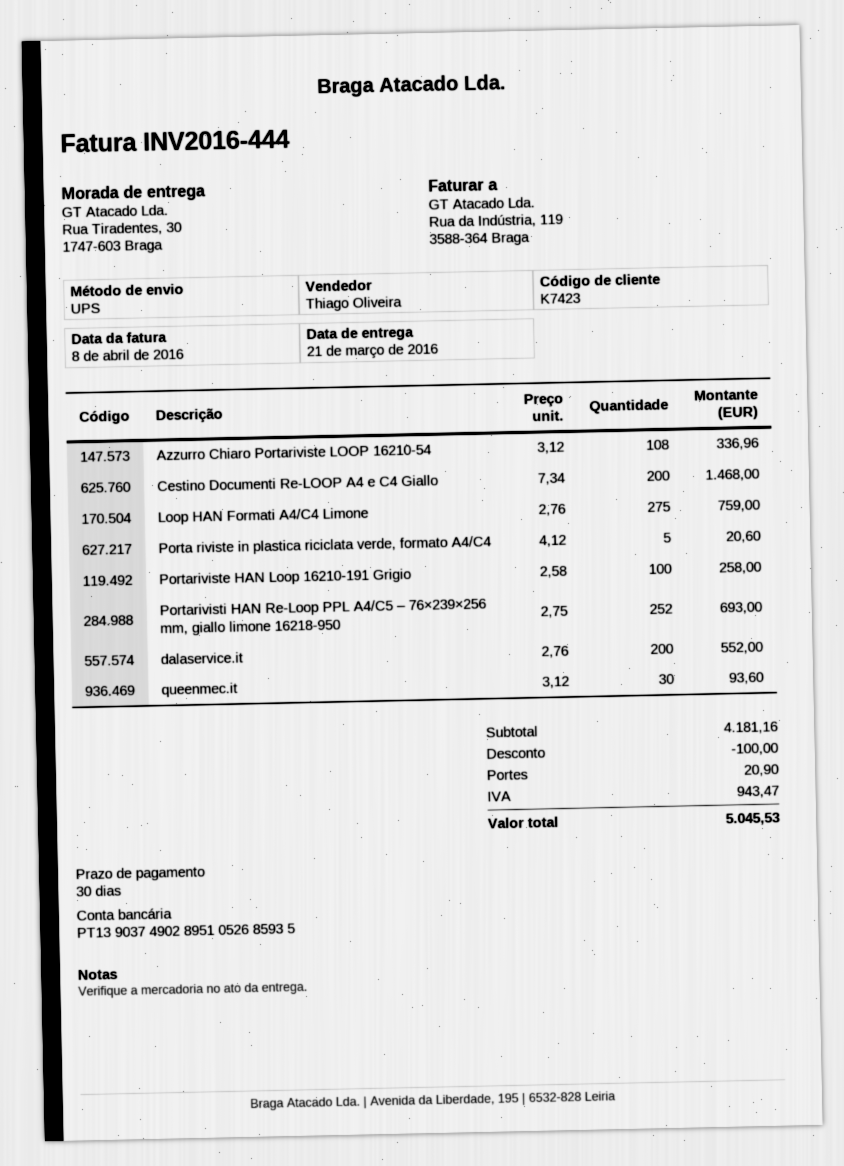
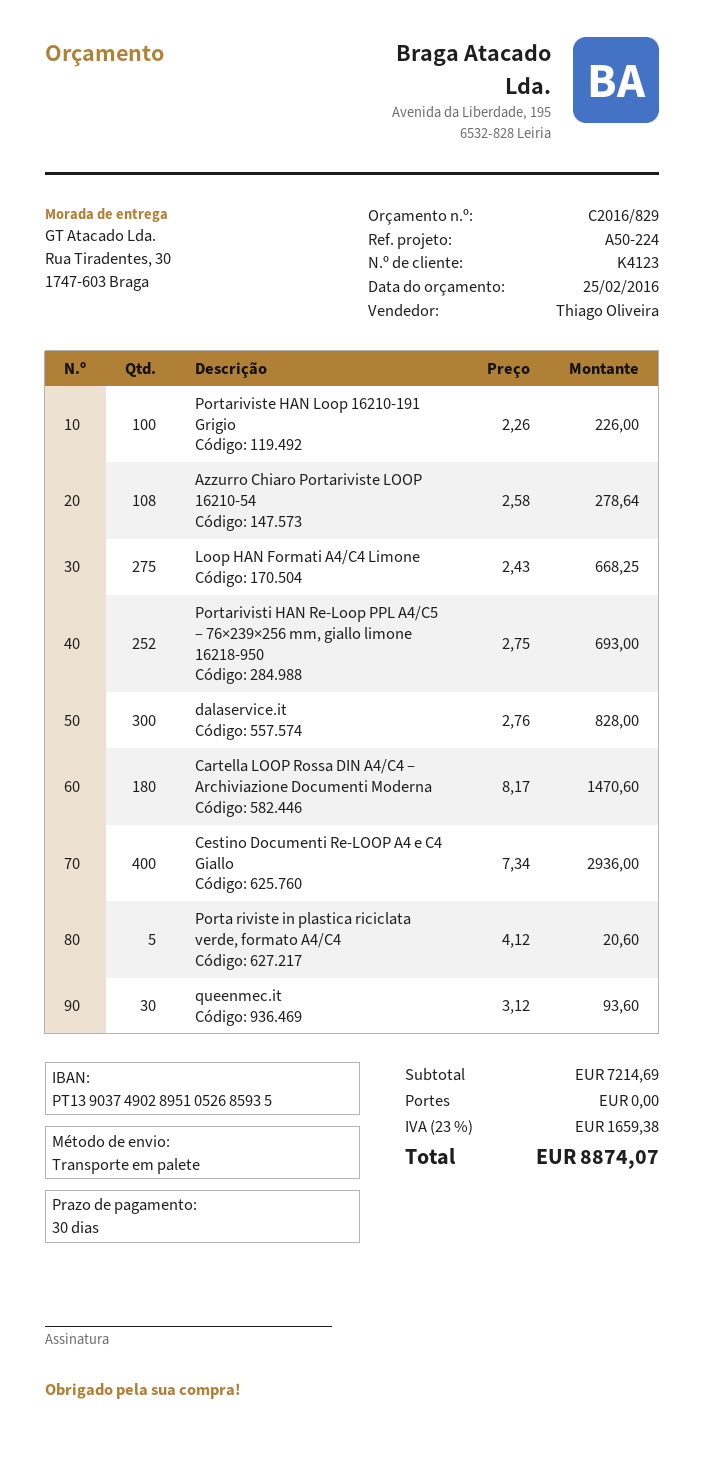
customer number: K7423 -> K4123
shipping method: UPS -> pallet freight
Azzurro Chiaro Portariviste LOOP 16210‑54: 108 x 3.12 = 336.96 -> 108 x 2.58 = 278.64
Cestino Documenti Re-LOOP A4 e C4 Giallo: 200 x 7.34 = 1468.00 -> 400 x 7.34 = 2936.00
Loop HAN Formati A4/C4 Limone: 275 x 2.76 = 759.00 -> 275 x 2.43 = 668.25
Portariviste HAN Loop 16210-191 Grigio: 100 x 2.58 = 258.00 -> 100 x 2.26 = 226.00
dalaservice.it: 200 x 2.76 = 552.00 -> 300 x 2.76 = 828.00
Cartella LOOP Rossa DIN A4/C4 – Archiviazione Documenti Moderna: none -> 180 x 8.17 = 1470.60
subtotal: 4181.16 -> 7214.69
discount: 100.00 -> none
shipping: 20.90 -> 0.00
tax: 943.47 -> 1659.38
total: 5045.53 -> 8874.07

